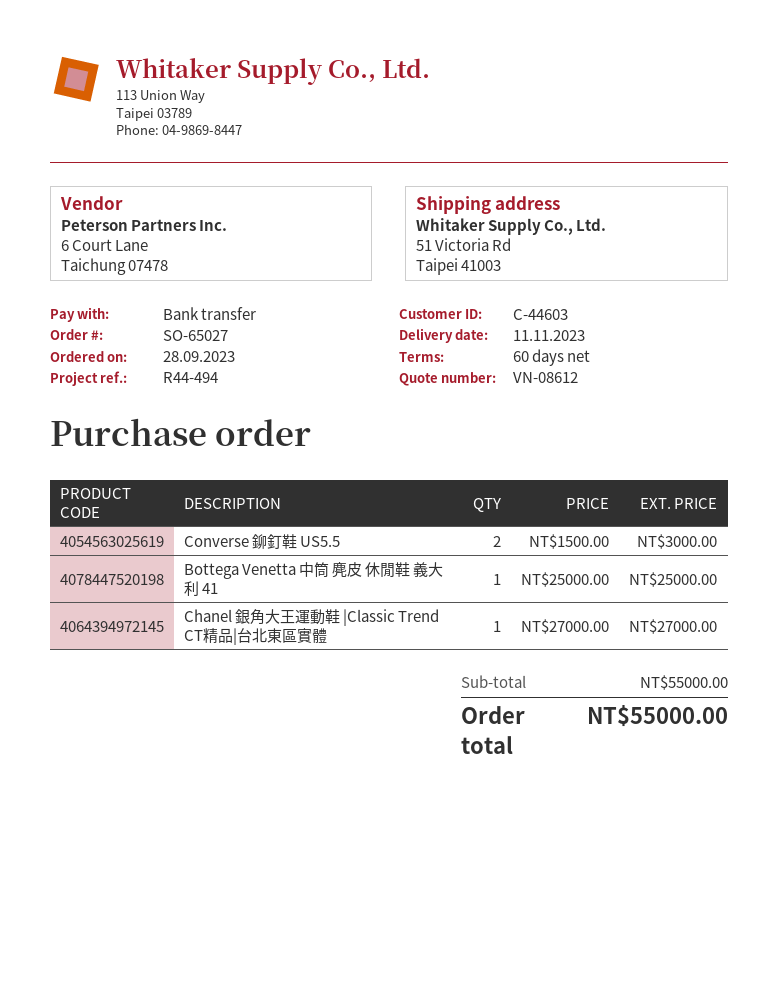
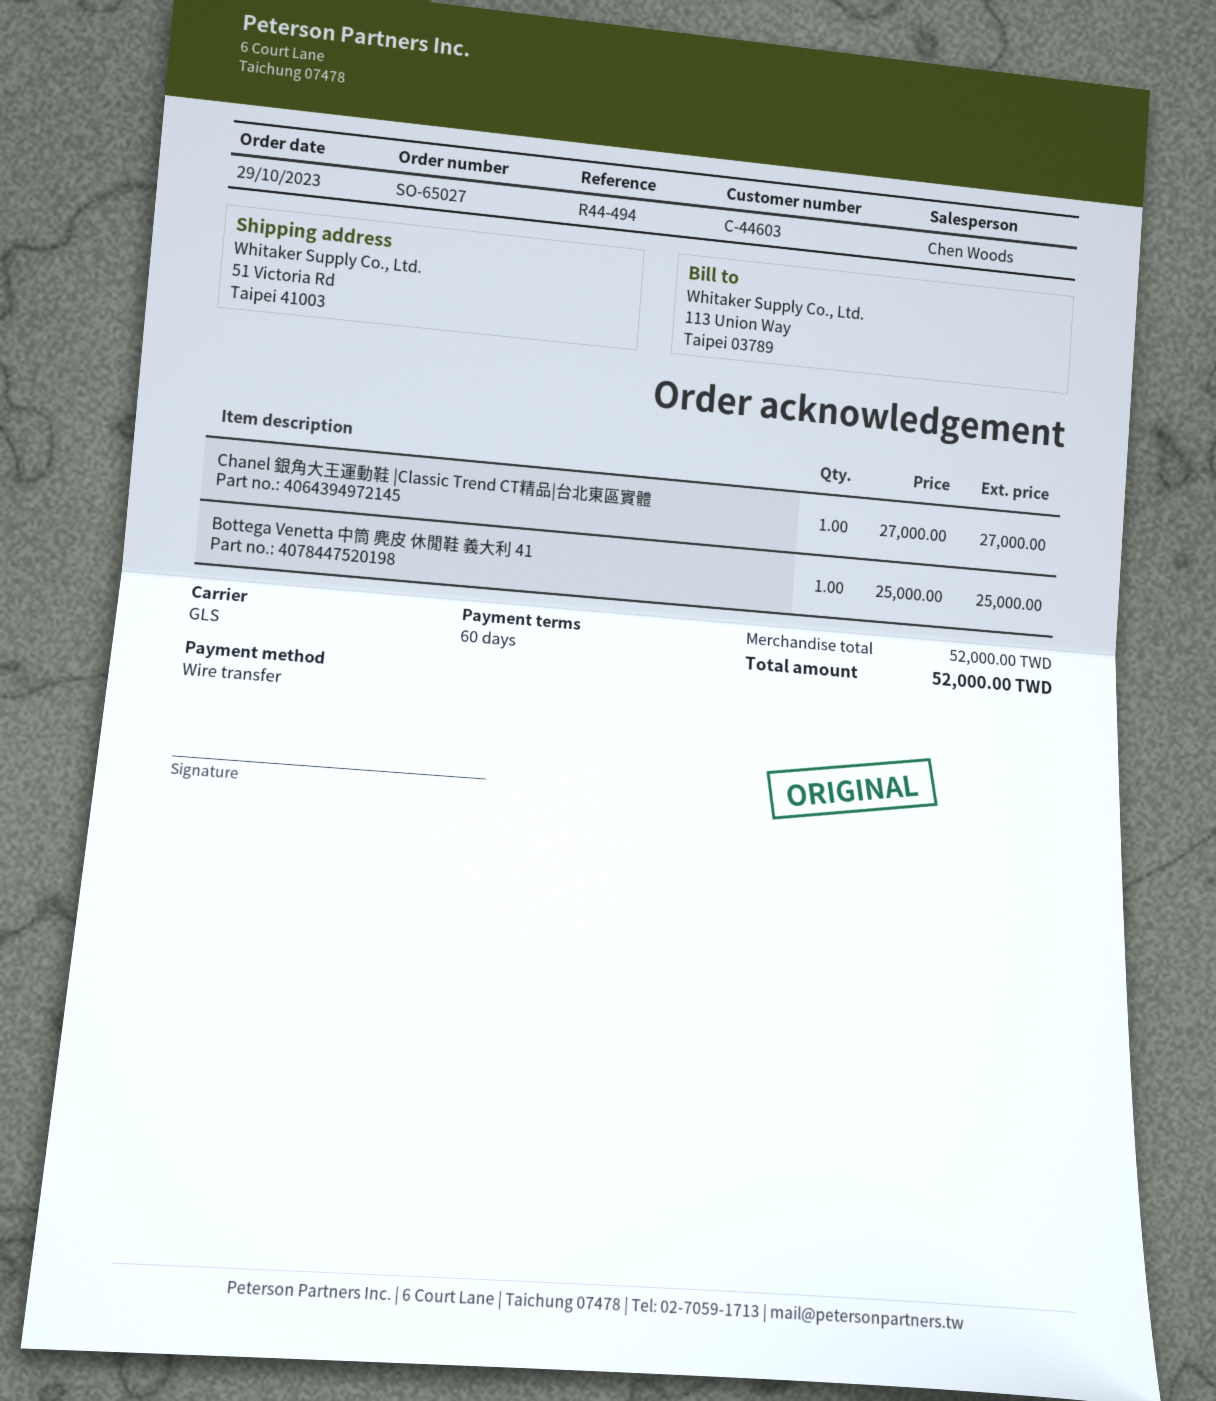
order date: 2023-09-28 -> 2023-10-29
Converse 鉚釘鞋 US5.5: 2 x 1500.00 = 3000.00 -> none
subtotal: 55000.00 -> 52000.00
total: 55000.00 -> 52000.00

